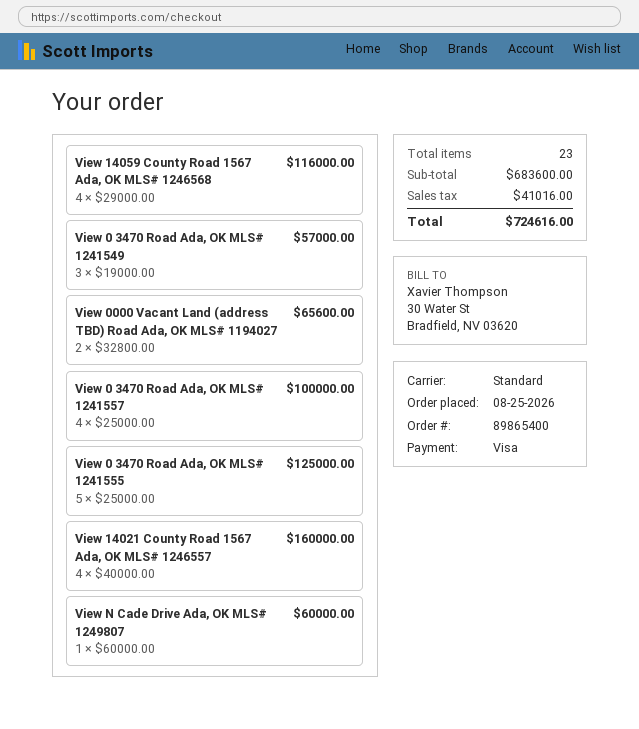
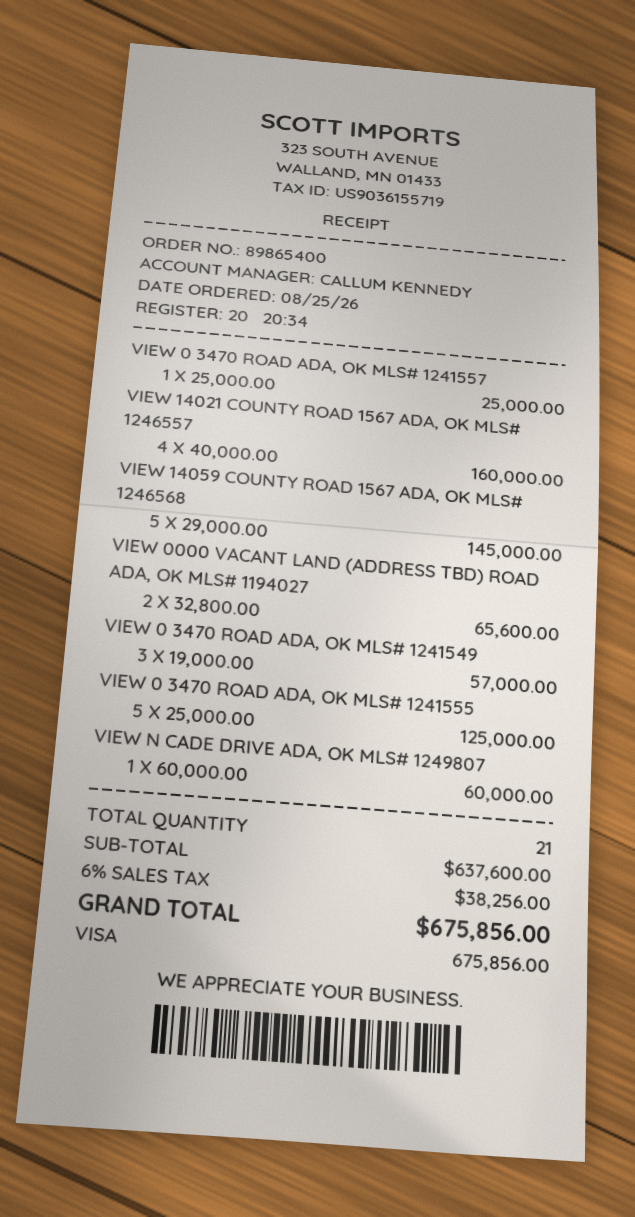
View 14059 County Road 1567 Ada, OK MLS# 1246568: 4 x 29000.00 = 116000.00 -> 5 x 29000.00 = 145000.00
View 0 3470 Road Ada, OK MLS# 1241557: 4 x 25000.00 = 100000.00 -> 1 x 25000.00 = 25000.00
total quantity: 23 -> 21
subtotal: 683600.00 -> 637600.00
tax: 41016.00 -> 38256.00
total: 724616.00 -> 675856.00

